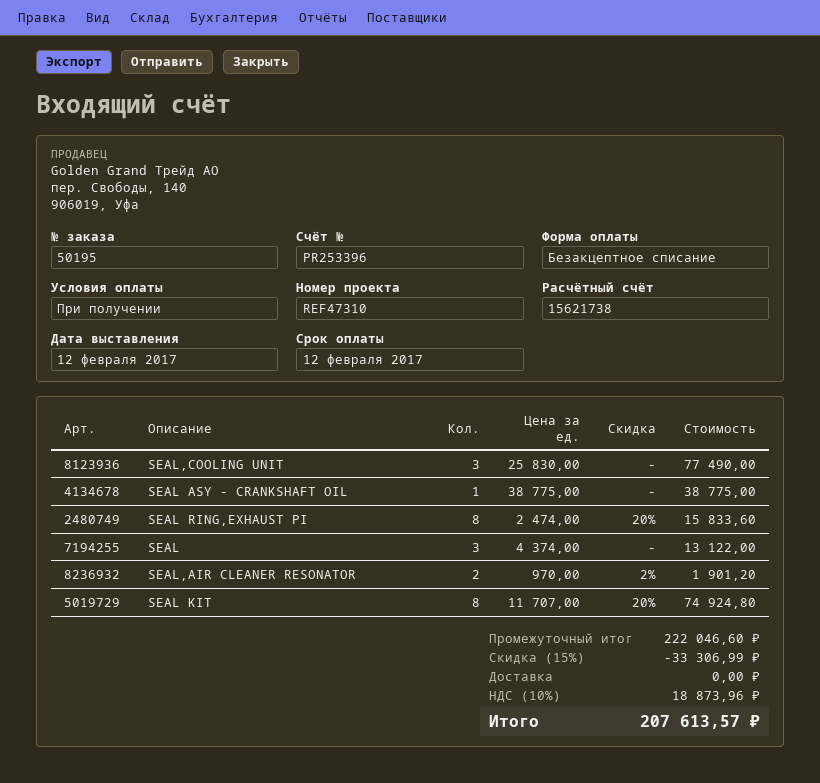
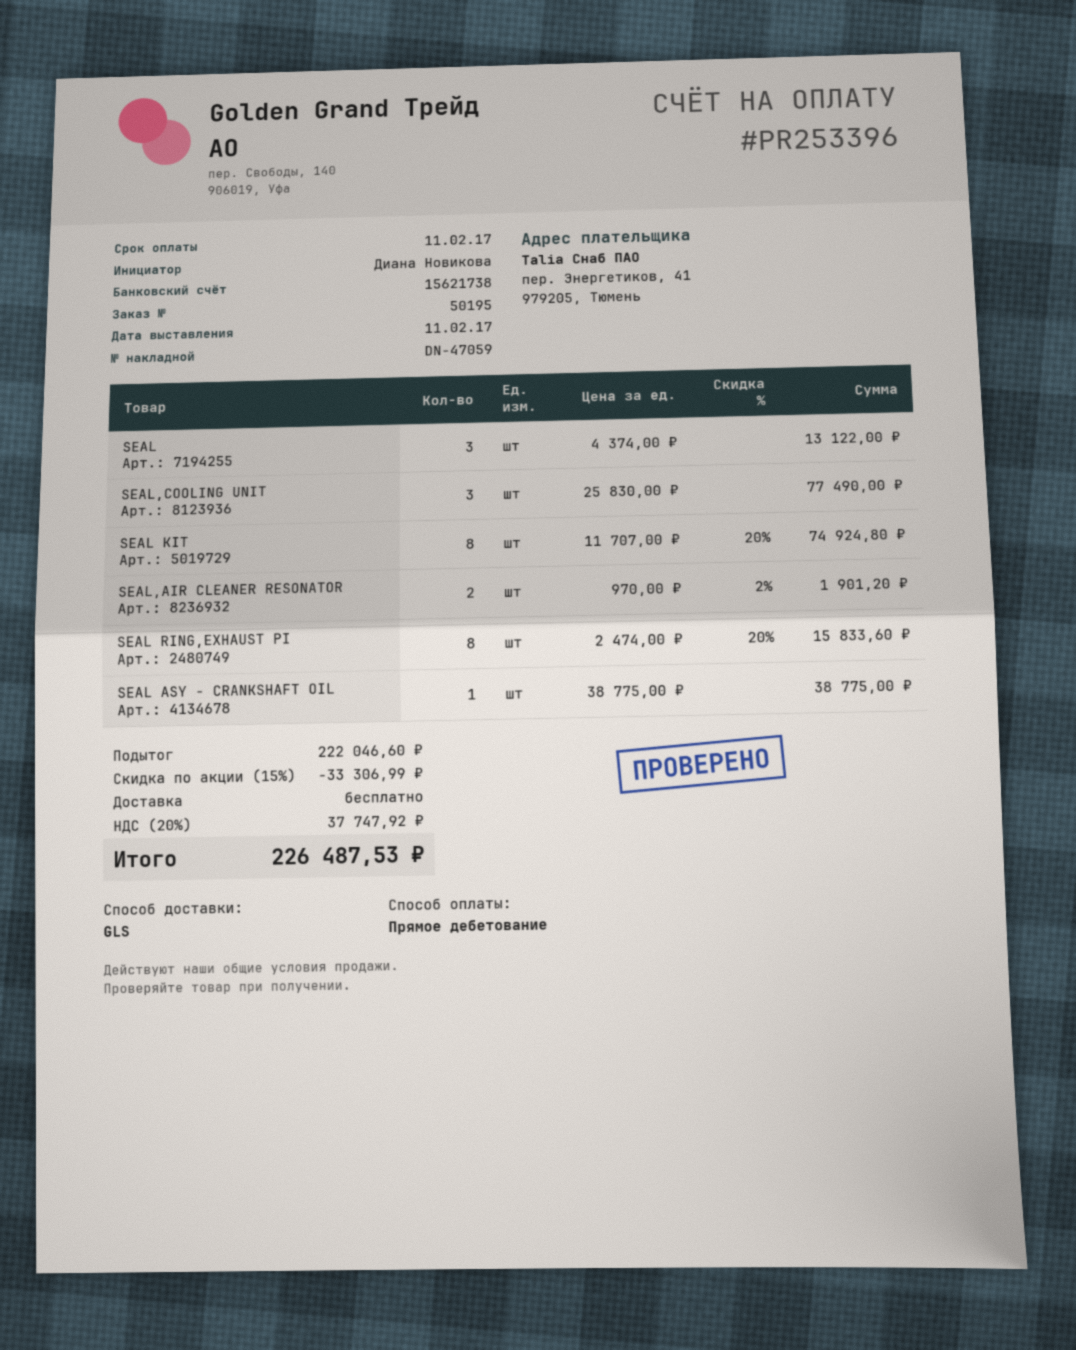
invoice date: 2017-02-12 -> 2017-02-11
due date: 2017-02-12 -> 2017-02-11
tax: 10% = 18873.96 -> 20% = 37747.92
total: 207613.57 -> 226487.53

